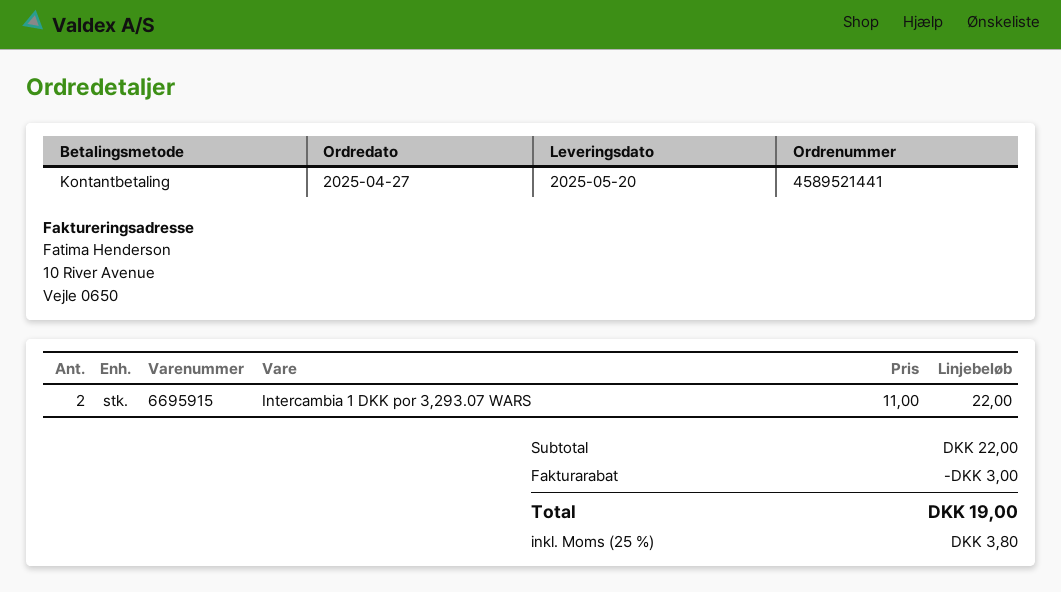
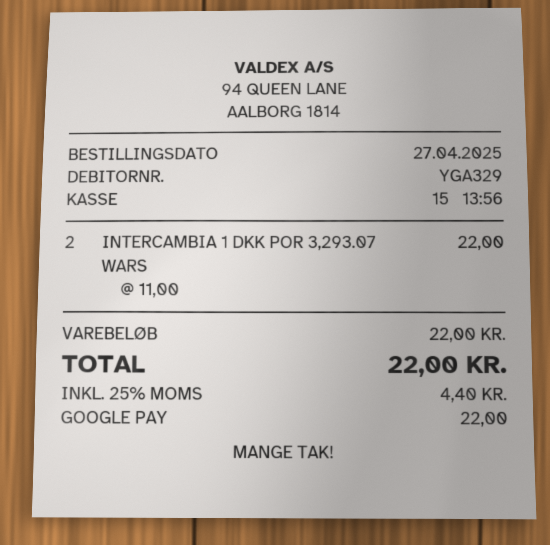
payment method: cash -> Google Pay
discount: 3.00 -> none
tax: 25% = 3.80 -> 25% = 4.40
total: 19.00 -> 22.00

